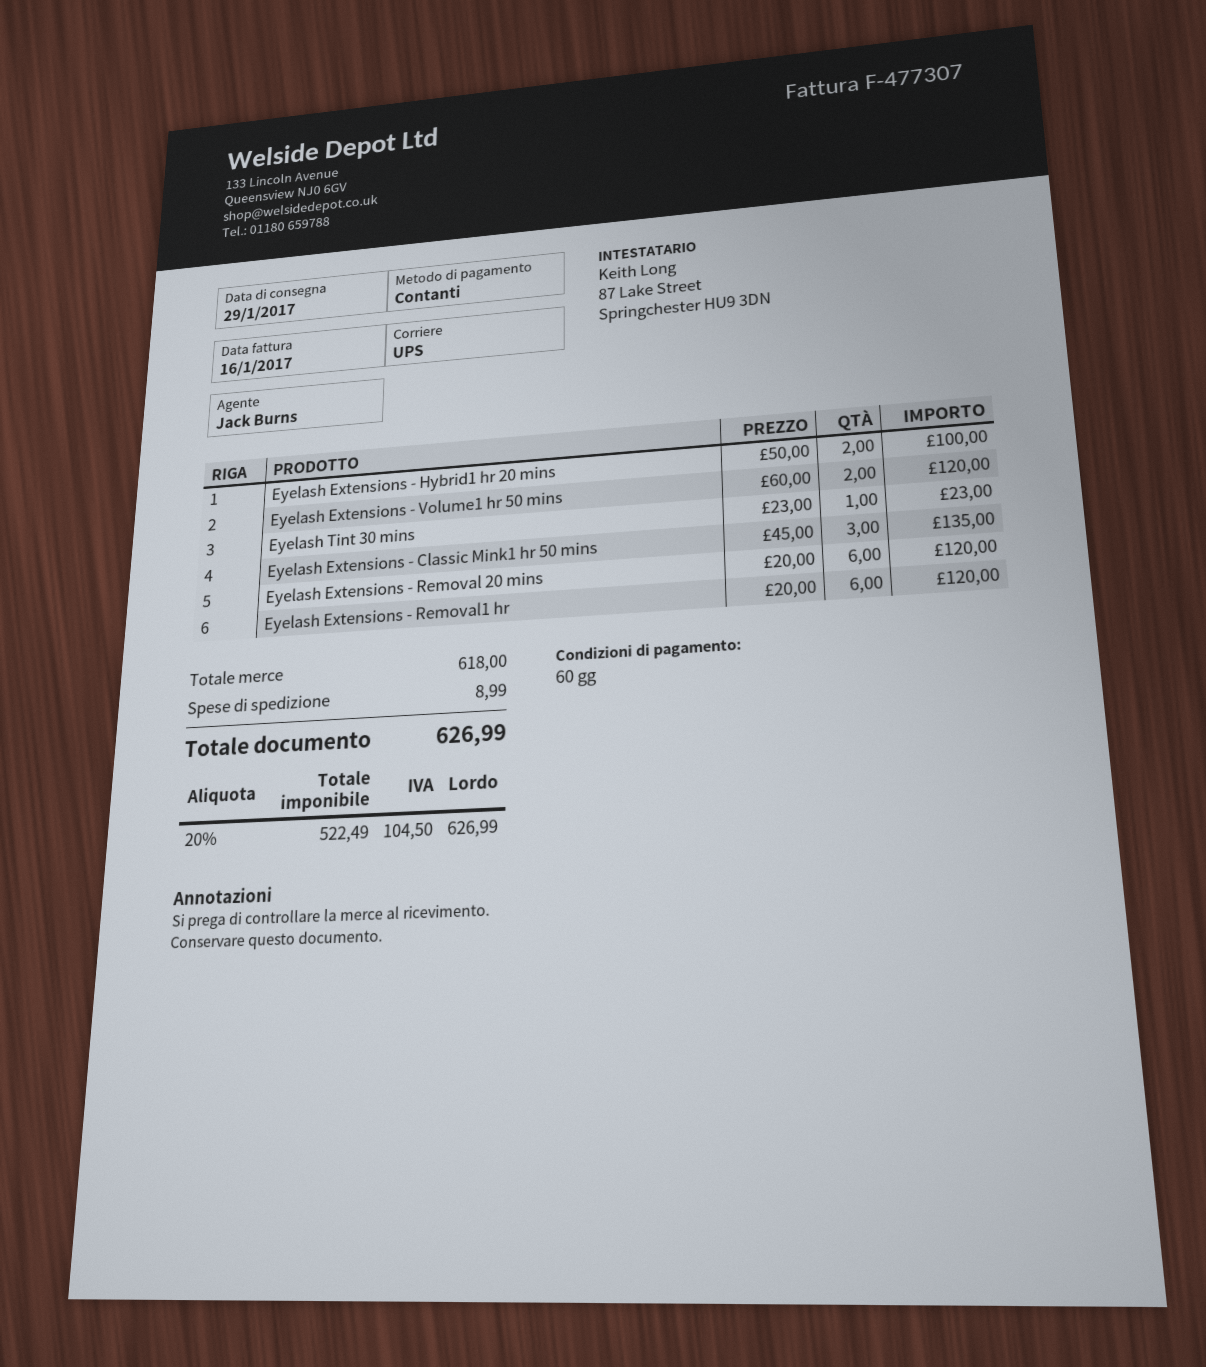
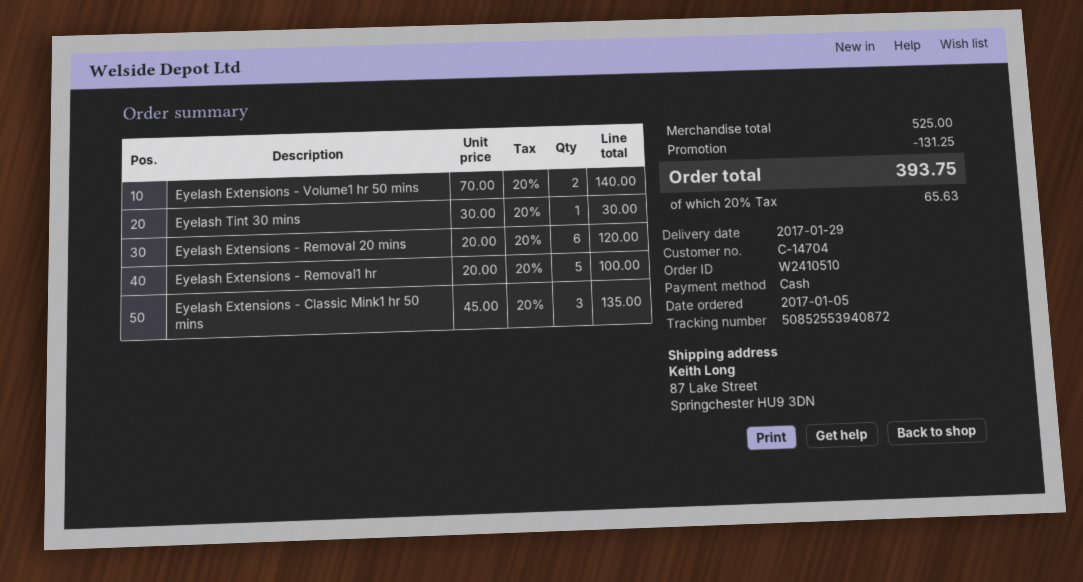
Eyelash Extensions - Hybrid1 hr 20 mins: 2 x 50.00 = 100.00 -> none
Eyelash Extensions - Volume1 hr 50 mins: 2 x 60.00 = 120.00 -> 2 x 70.00 = 140.00
Eyelash Tint 30 mins: 1 x 23.00 = 23.00 -> 1 x 30.00 = 30.00
Eyelash Extensions - Removal1 hr: 6 x 20.00 = 120.00 -> 5 x 20.00 = 100.00
subtotal: 618.00 -> 525.00
discount: none -> 131.25
shipping: 8.99 -> none
tax: 20% = 104.50 -> 20% = 65.63
total: 626.99 -> 393.75

